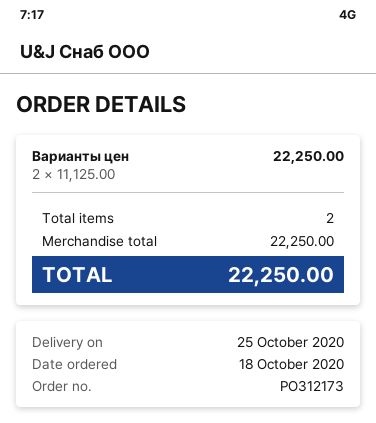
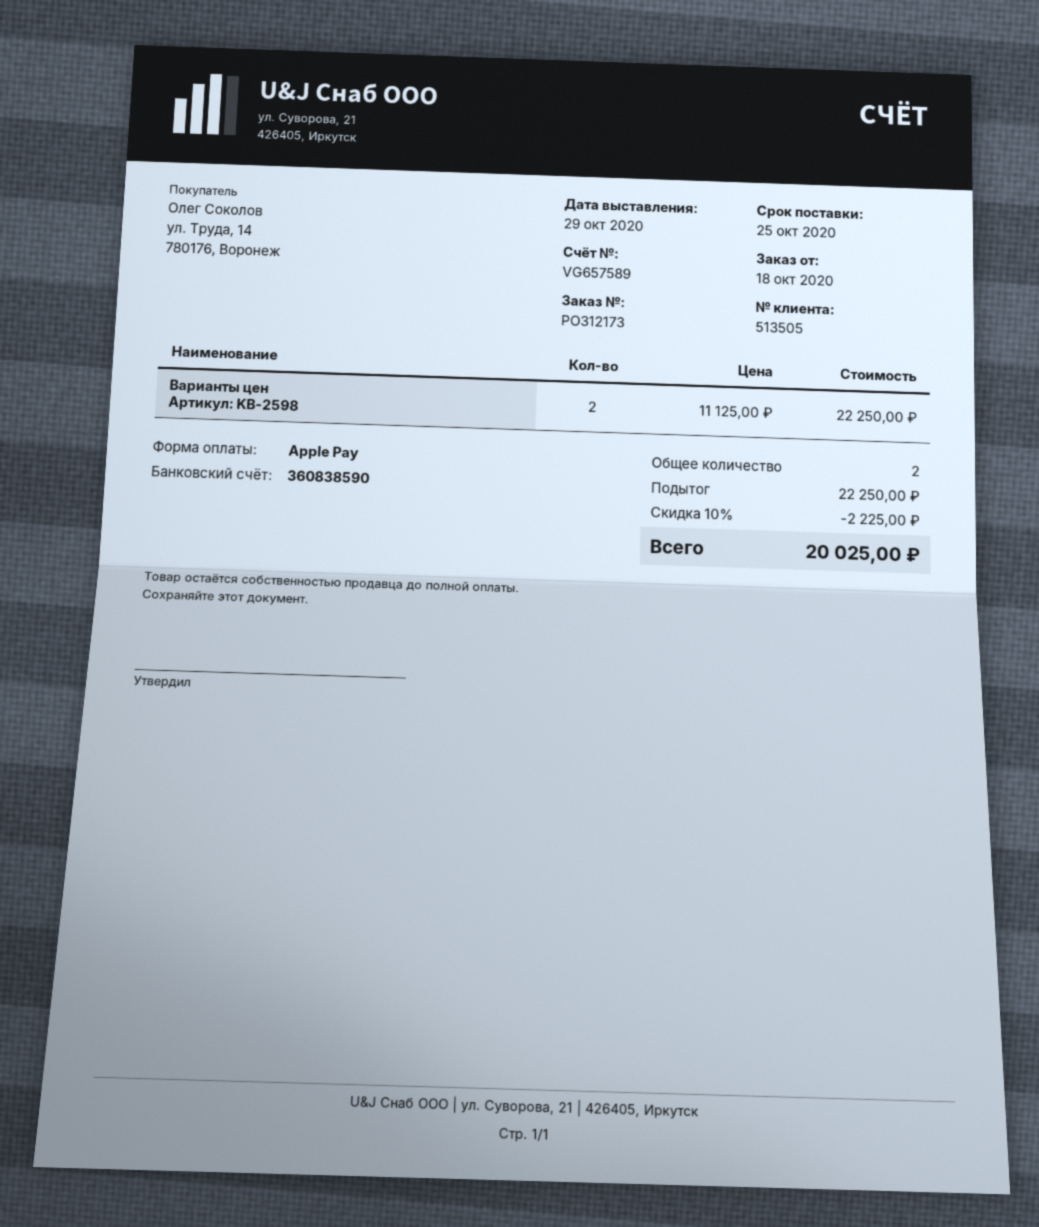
discount: none -> 10% = 2225.00
total: 22250.00 -> 20025.00

